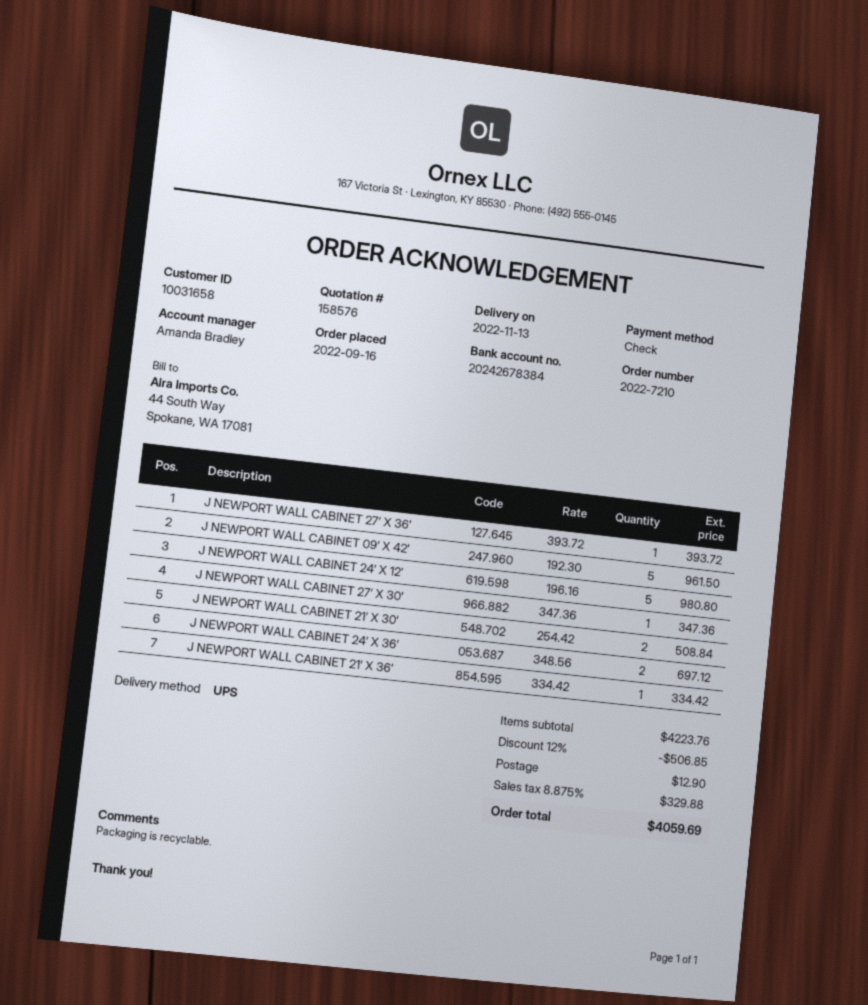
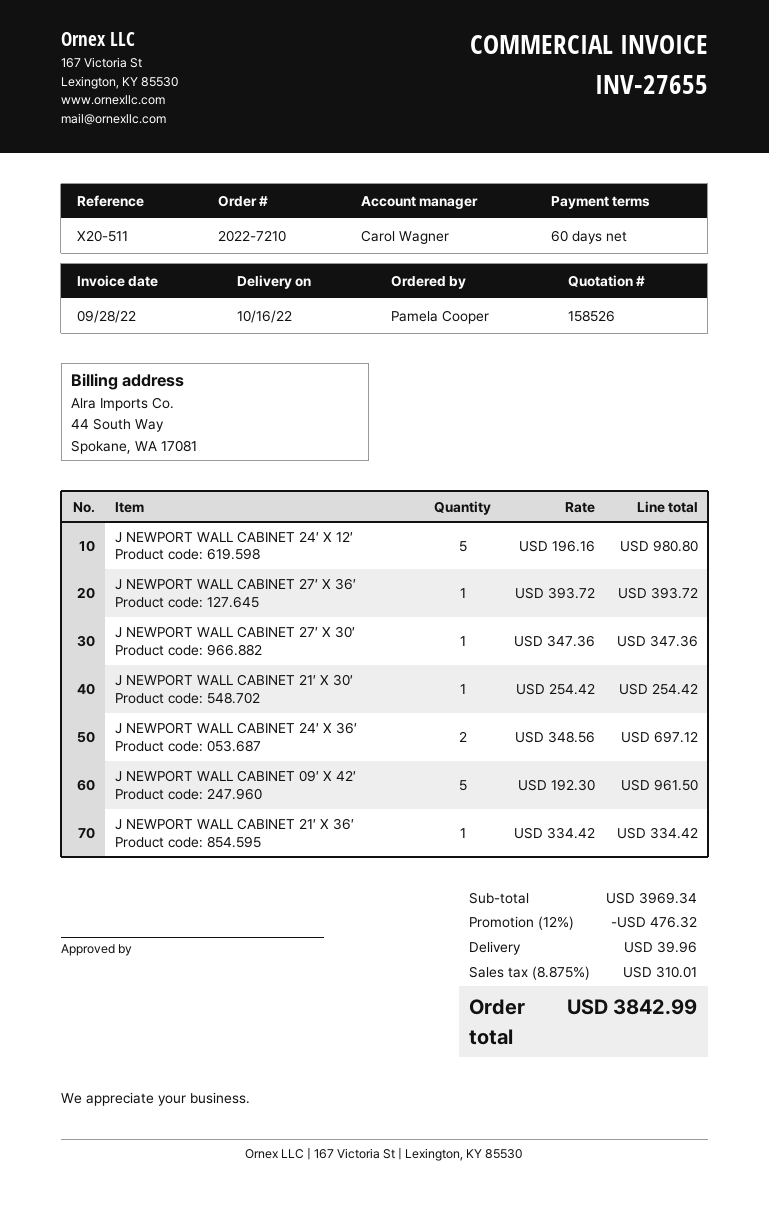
quote number: 158576 -> 158526
delivery date: 2022-11-13 -> 2022-10-16
sales rep: Amanda Bradley -> Carol Wagner
J NEWPORT WALL CABINET 21′ X 30′: 2 x 254.42 = 508.84 -> 1 x 254.42 = 254.42
subtotal: 4223.76 -> 3969.34
discount: 12% = 506.85 -> 12% = 476.32
shipping: 12.90 -> 39.96
tax: 8.875% = 329.88 -> 8.875% = 310.01
total: 4059.69 -> 3842.99

